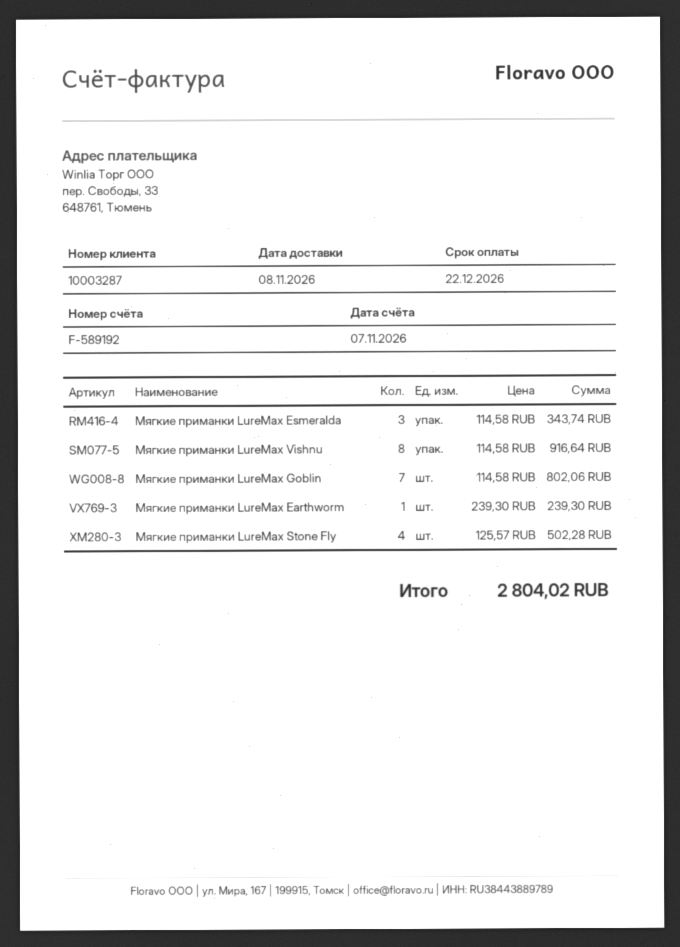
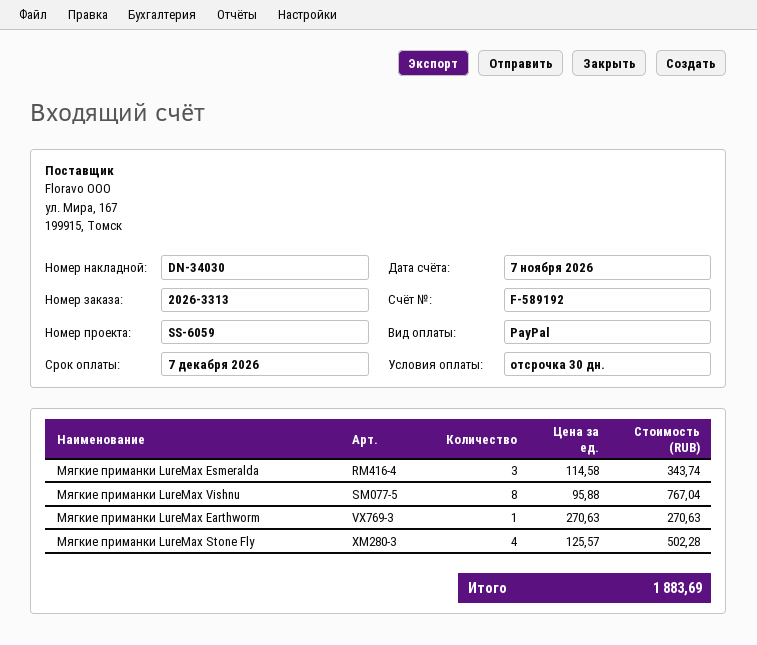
due date: 2026-12-22 -> 2026-12-07
Мягкие приманки LureMax Vishnu: 8 x 114.58 = 916.64 -> 8 x 95.88 = 767.04
Мягкие приманки LureMax Goblin: 7 x 114.58 = 802.06 -> none
Мягкие приманки LureMax Earthworm: 1 x 239.30 = 239.30 -> 1 x 270.63 = 270.63
total: 2804.02 -> 1883.69

